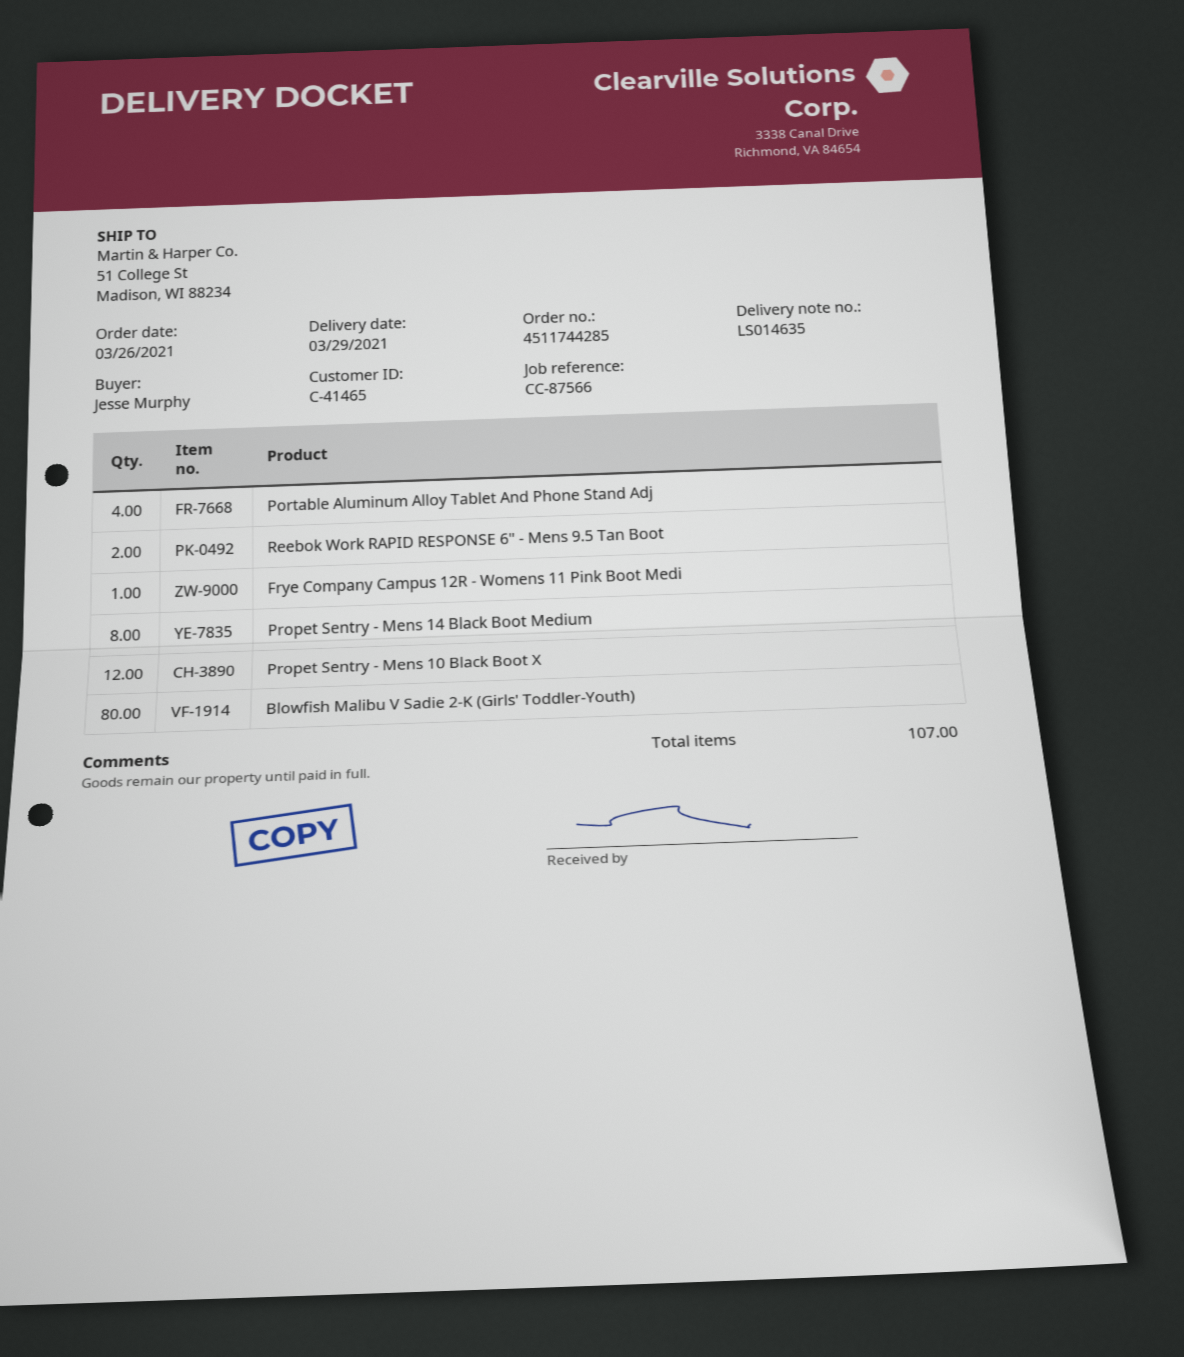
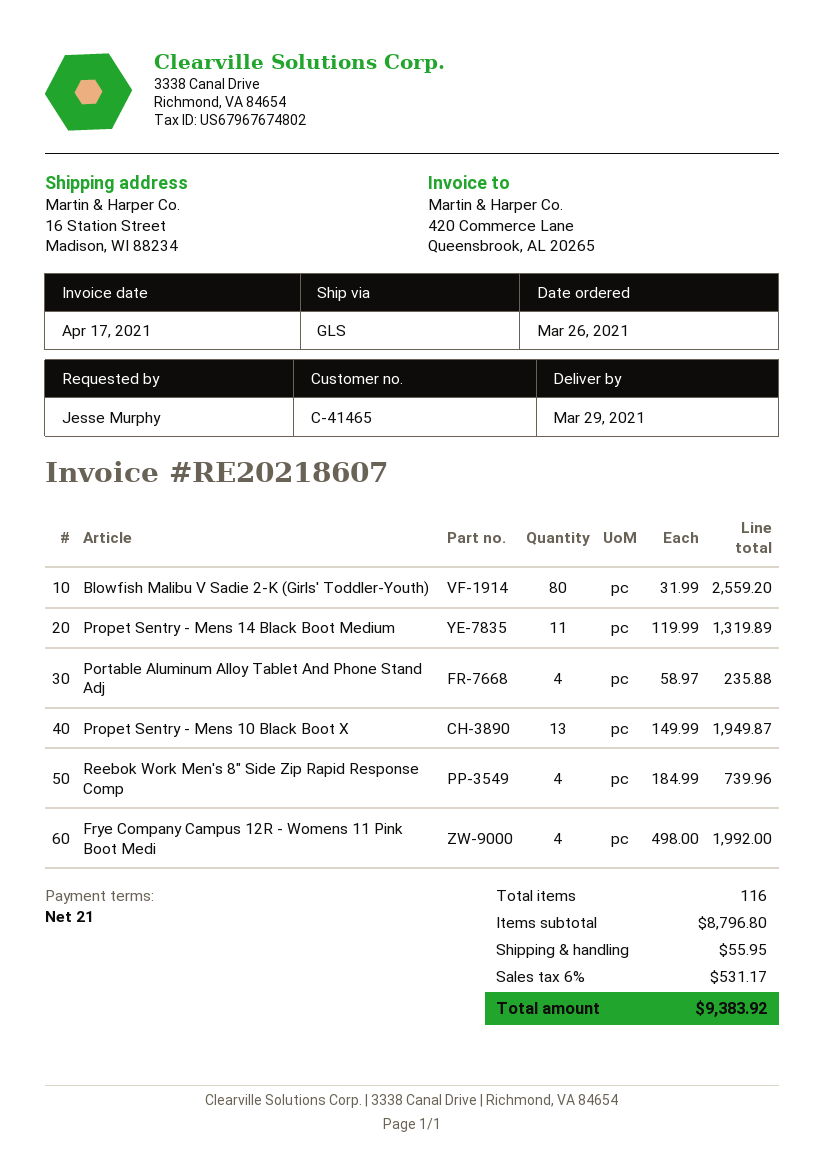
ship to: 51 College St, Madison, WI 88234 -> 16 Station Street, Madison, WI 88234
Reebok Work RAPID RESPONSE 6" - Mens 9.5 Tan Boot: 2 -> none
Frye Company Campus 12R - Womens 11 Pink Boot Medi: 1 -> 4
Propet Sentry - Mens 14 Black Boot Medium: 8 -> 11
Propet Sentry - Mens 10 Black Boot X: 12 -> 13
Reebok Work Men's 8" Side Zip Rapid Response Comp: none -> 4
total quantity: 107 -> 116

